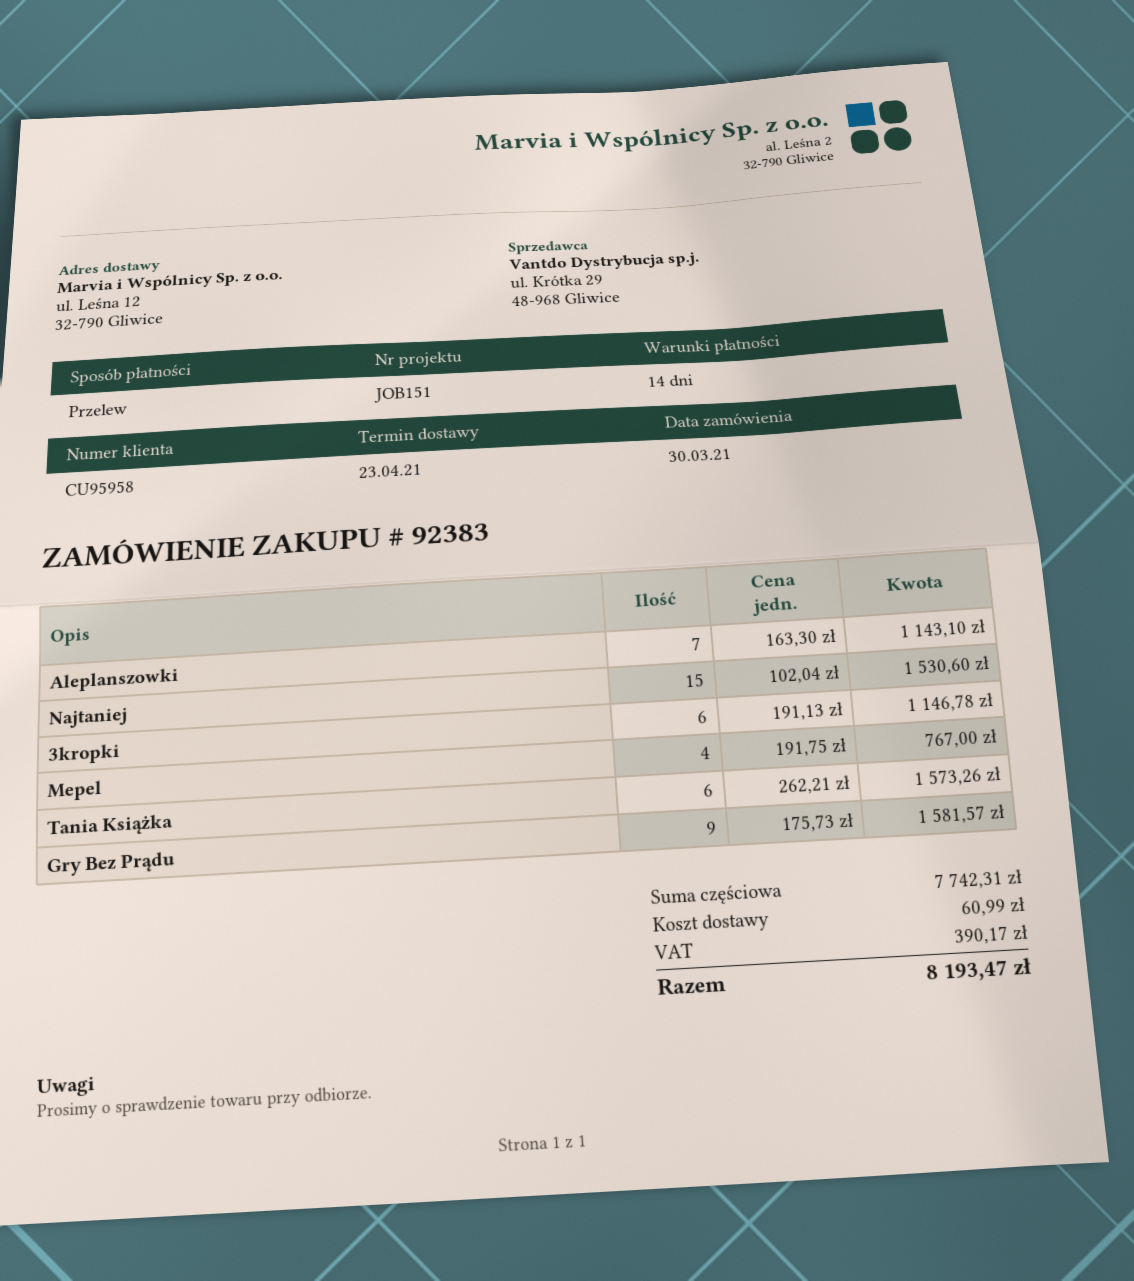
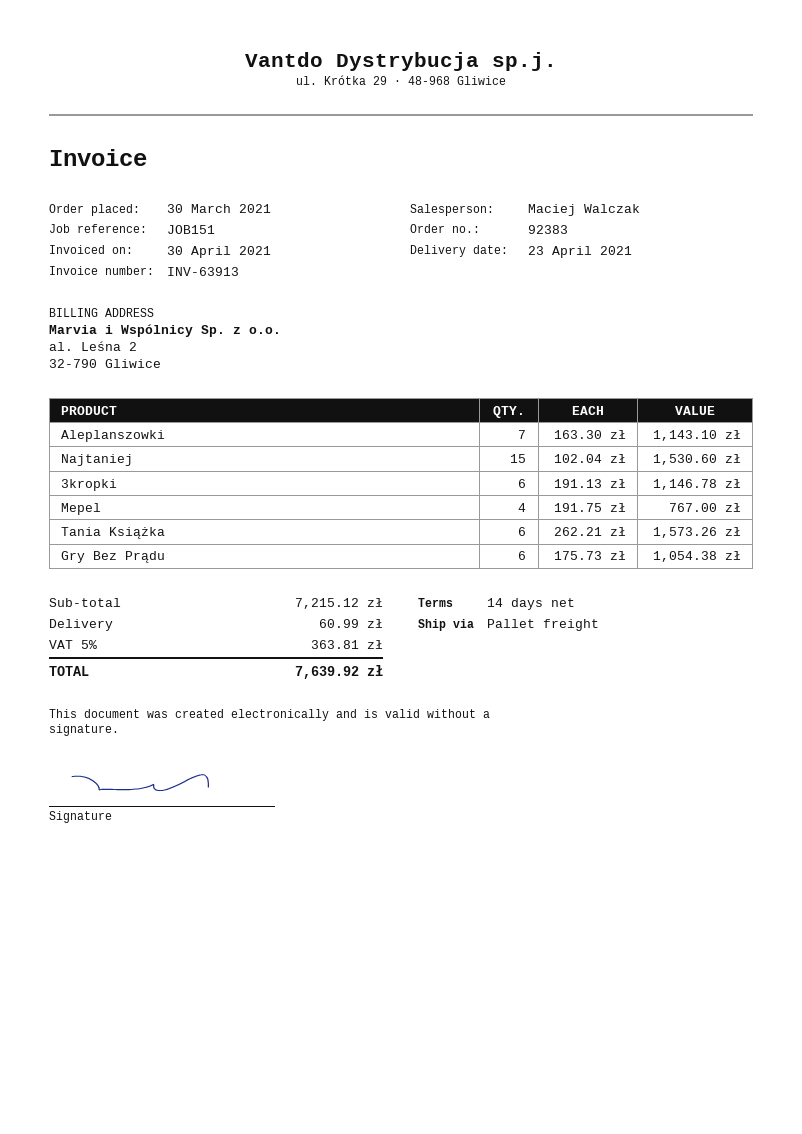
Gry Bez Prądu: 9 x 175.73 = 1581.57 -> 6 x 175.73 = 1054.38
subtotal: 7742.31 -> 7215.12
tax: 390.17 -> 363.81
total: 8193.47 -> 7639.92

